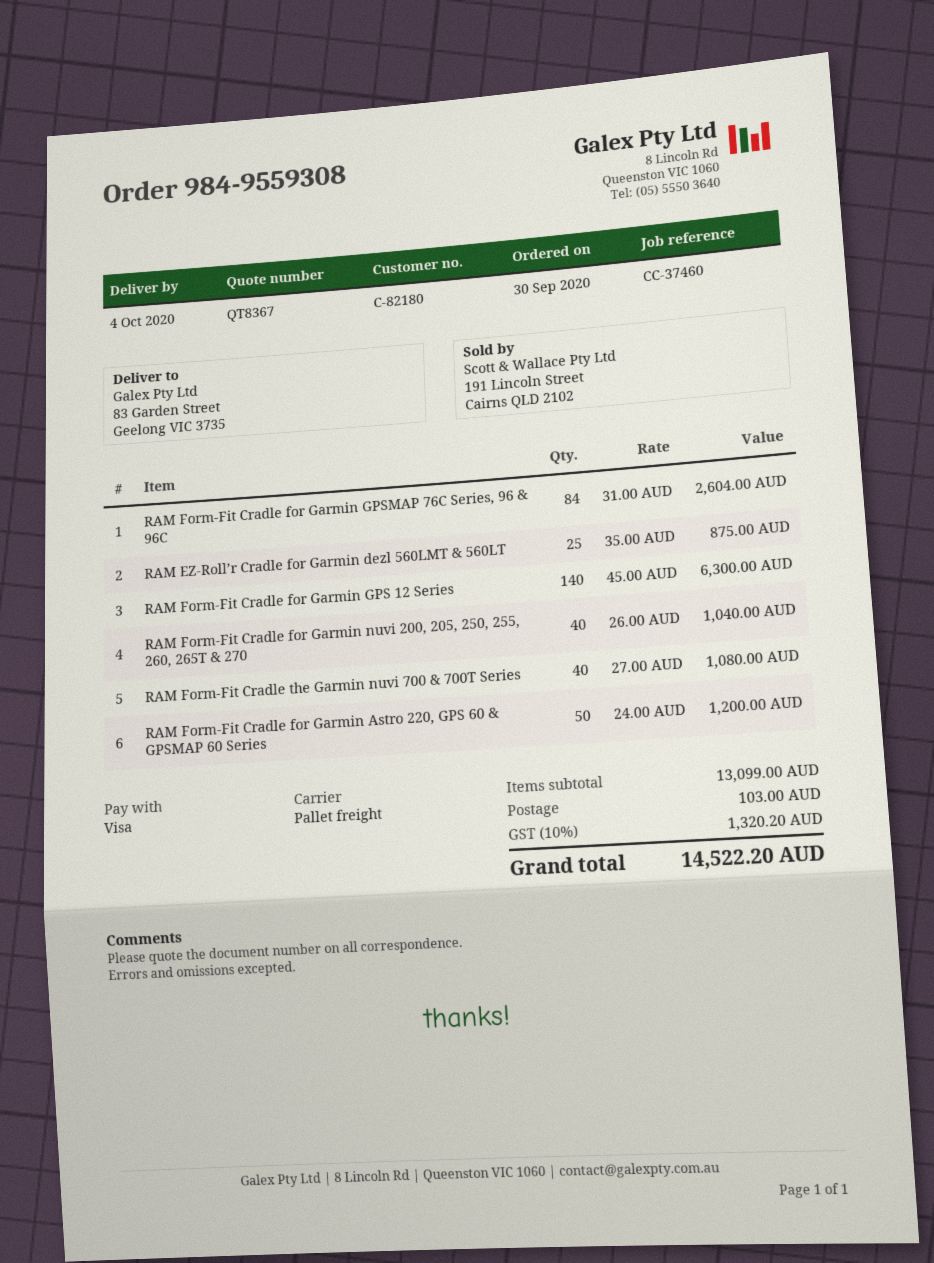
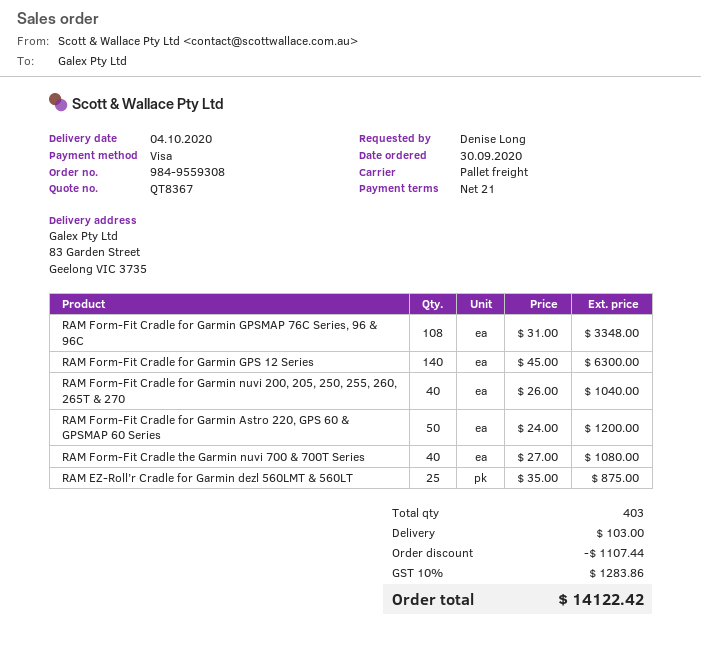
RAM Form-Fit Cradle for Garmin GPSMAP 76C Series, 96 & 96C: 84 x 31.00 = 2604.00 -> 108 x 31.00 = 3348.00
discount: none -> 1107.44
tax: 10% = 1320.20 -> 10% = 1283.86
total: 14522.20 -> 14122.42

